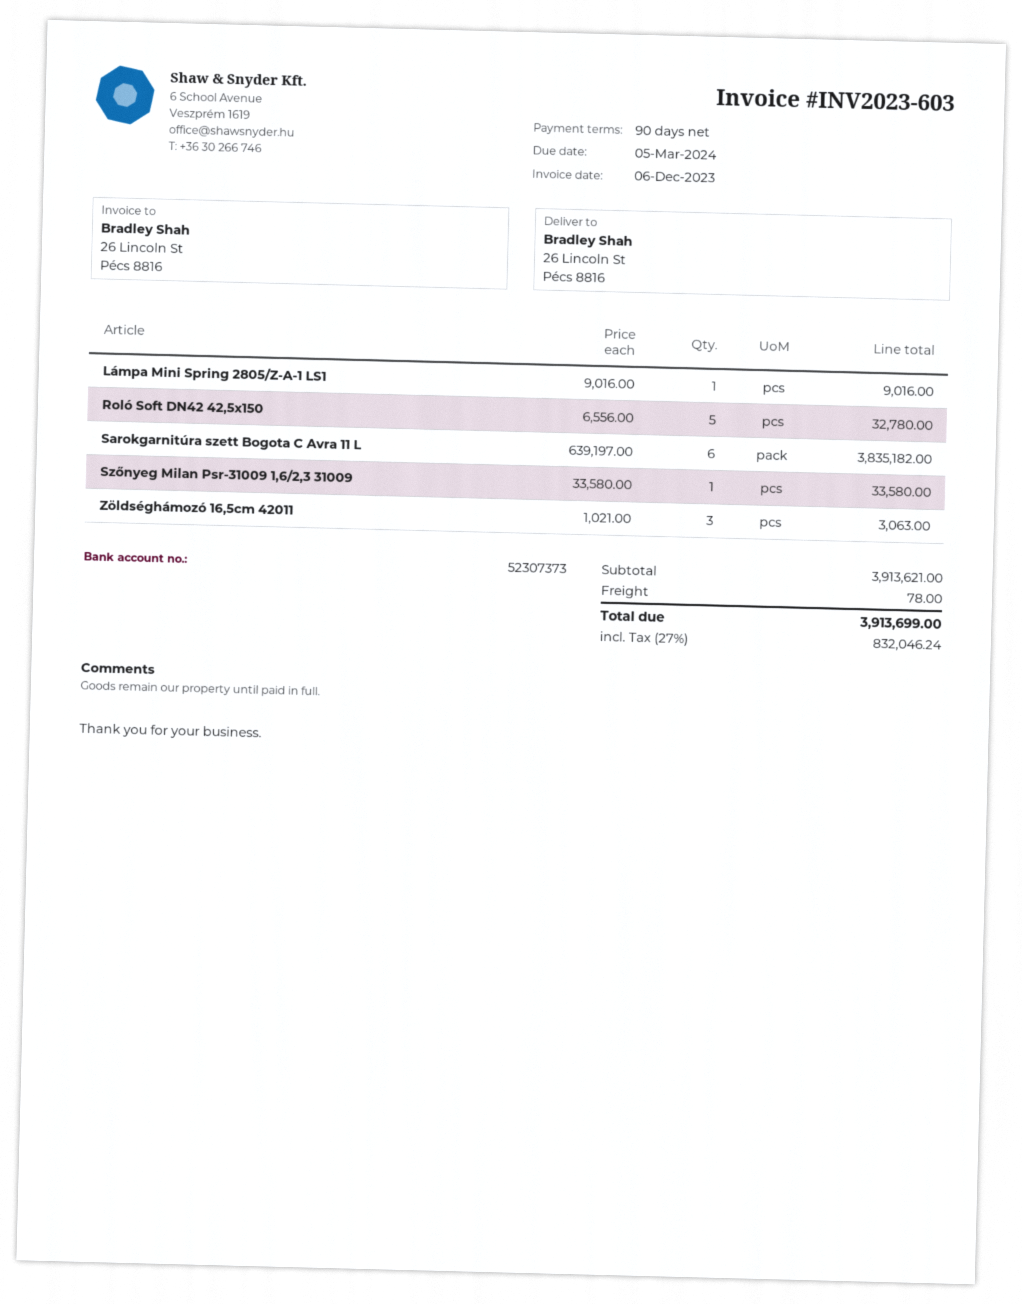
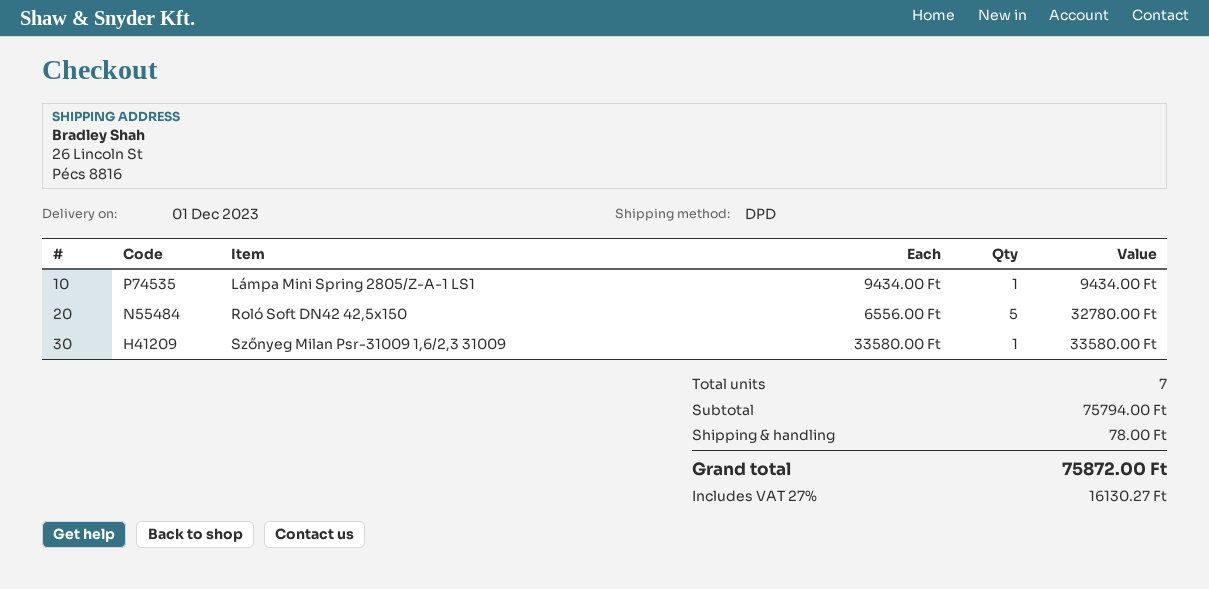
Lámpa Mini Spring 2805/Z-A-1 LS1: 1 x 9016.00 = 9016.00 -> 1 x 9434.00 = 9434.00
Sarokgarnitúra szett Bogota C Avra 11 L: 6 x 639197.00 = 3835182.00 -> none
Zöldséghámozó 16,5cm 42011: 3 x 1021.00 = 3063.00 -> none
subtotal: 3913621.00 -> 75794.00
tax: 27% = 832046.24 -> 27% = 16130.27
total: 3913699.00 -> 75872.00

